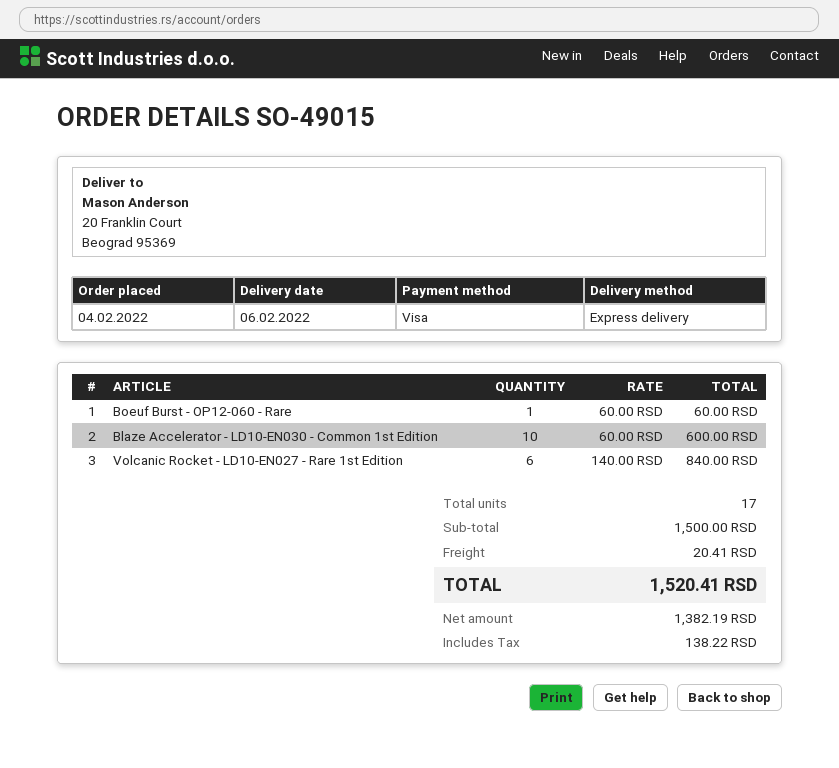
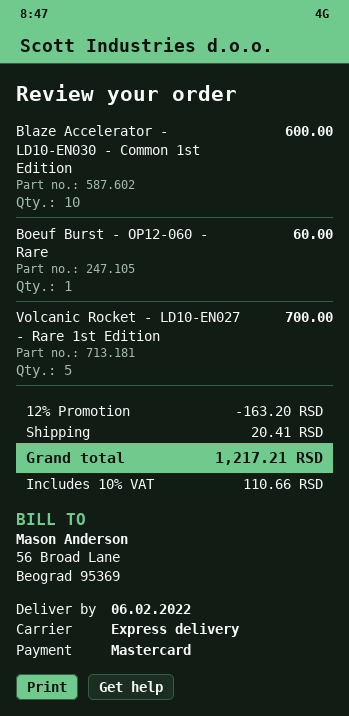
payment method: Visa -> Mastercard
Volcanic Rocket - LD10-EN027 - Rare 1st Edition: 6 for 840.00 -> 5 for 700.00
discount: none -> 12% = 163.20
tax: 138.22 -> 110.66
total: 1520.41 -> 1217.21

